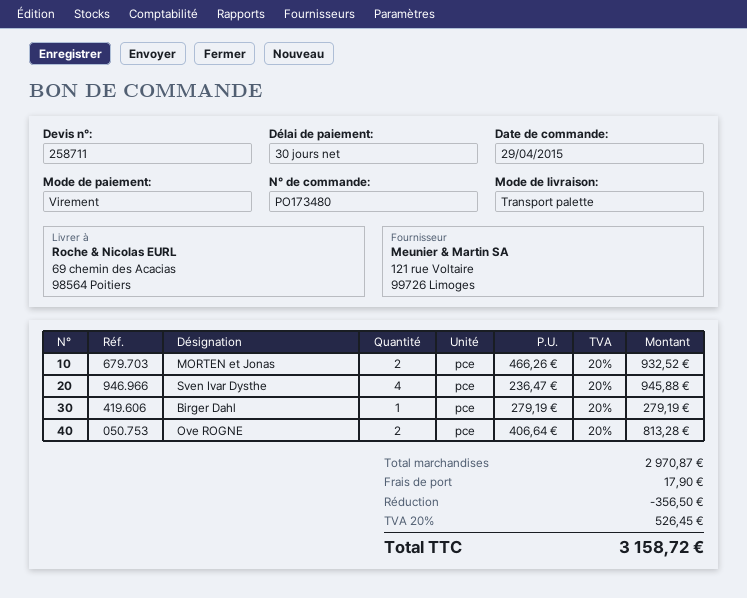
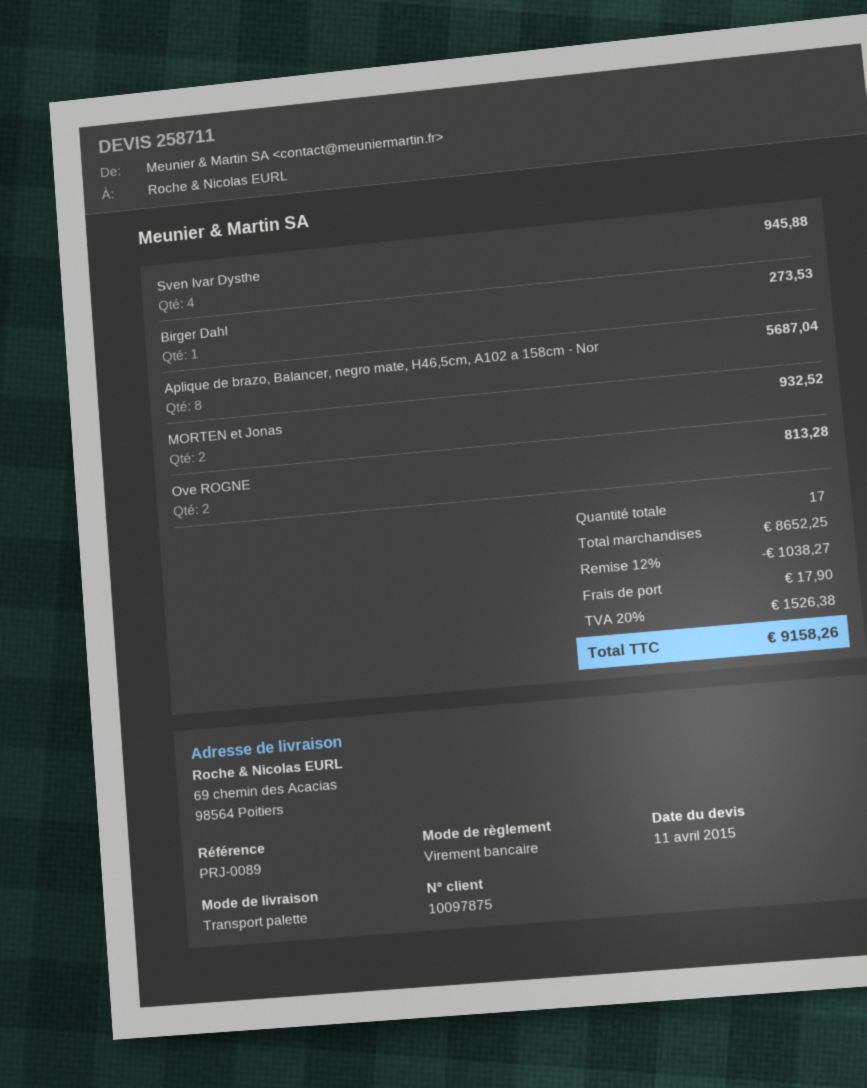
Birger Dahl: 1 for 279.19 -> 1 for 273.53
Aplique de brazo, Balancer, negro mate, H46,5cm, A102 a 158cm - Nor: none -> 8 for 5687.04
subtotal: 2970.87 -> 8652.25
discount: 356.50 -> 1038.27
tax: 20% = 526.45 -> 20% = 1526.38
total: 3158.72 -> 9158.26

